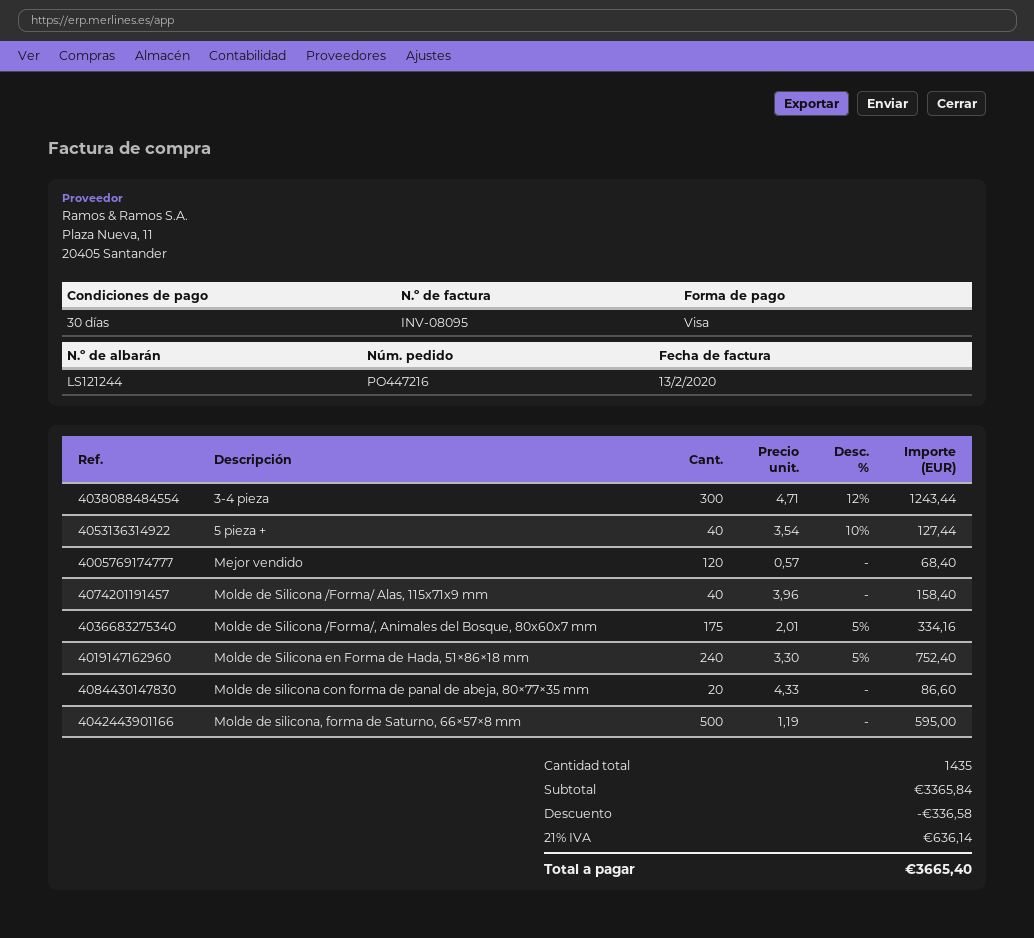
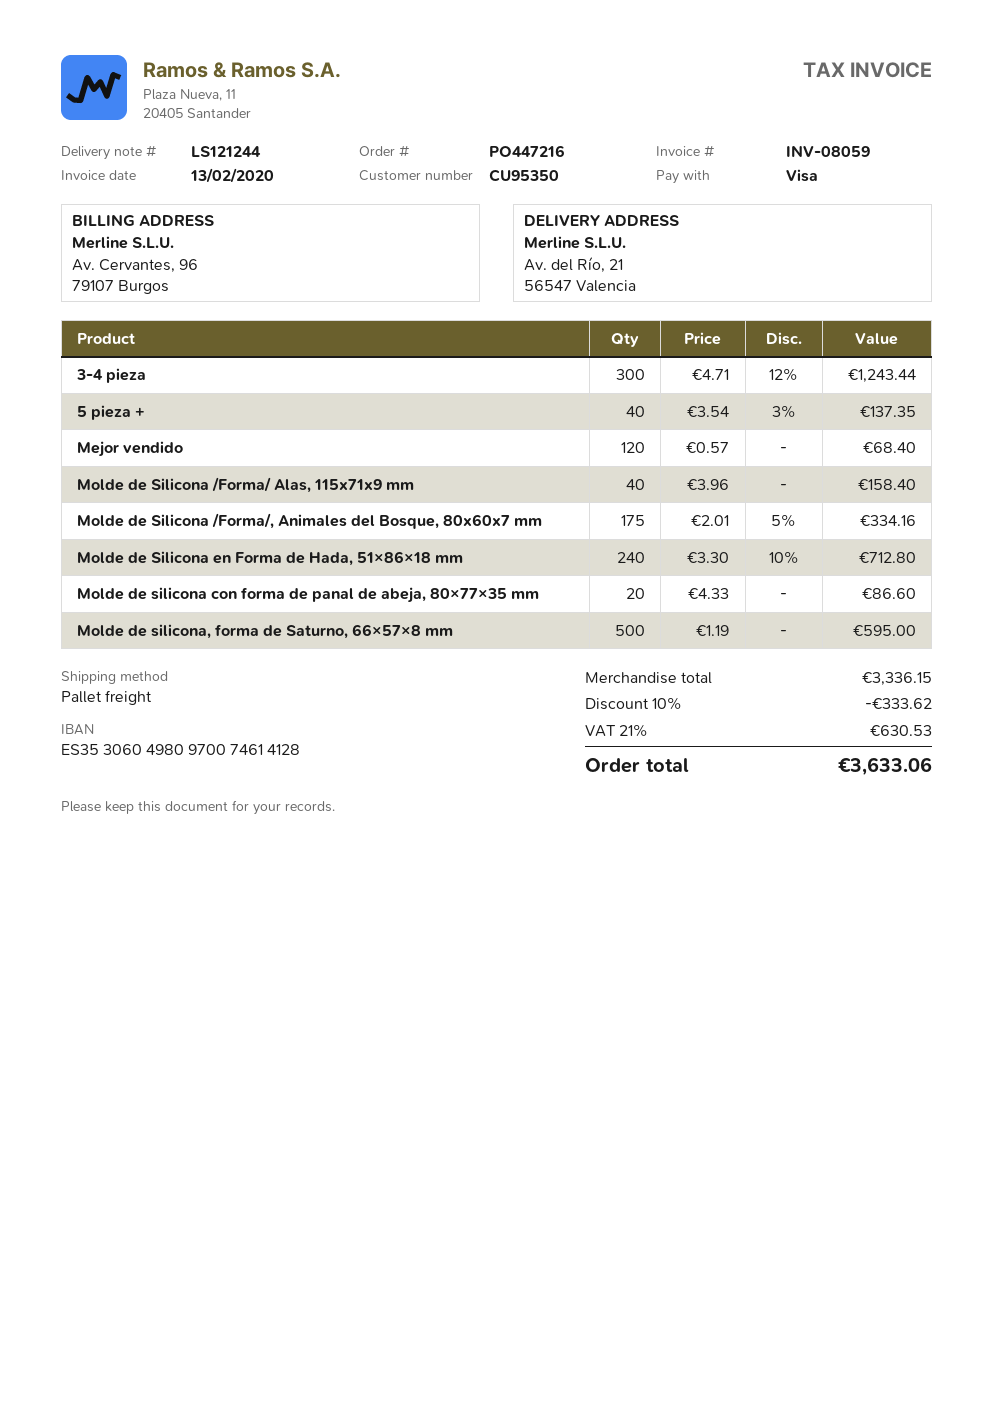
invoice number: INV-08095 -> INV-08059
5 pieza +: 40 x 3.54 - 10% = 127.44 -> 40 x 3.54 - 3% = 137.35
Molde de Silicona en Forma de Hada, 51×86×18 mm: 240 x 3.30 - 5% = 752.40 -> 240 x 3.30 - 10% = 712.80
subtotal: 3365.84 -> 3336.15
discount: 336.58 -> 333.62
tax: 21% = 636.14 -> 21% = 630.53
total: 3665.40 -> 3633.06

